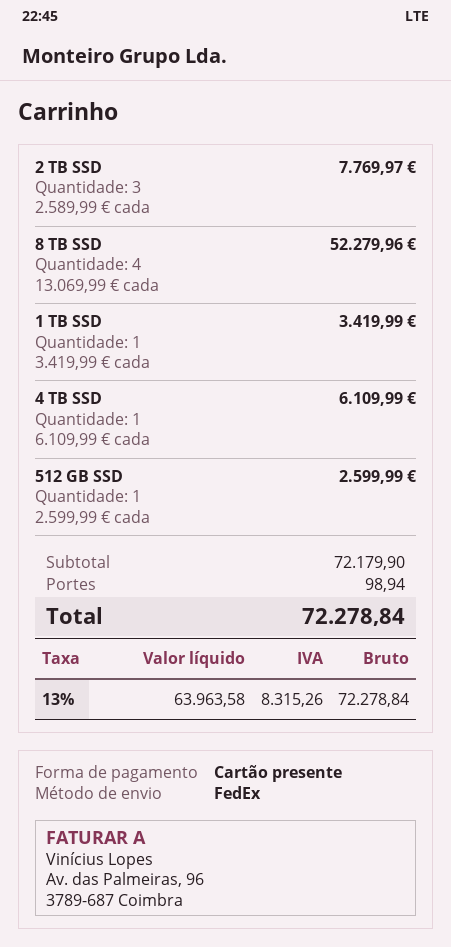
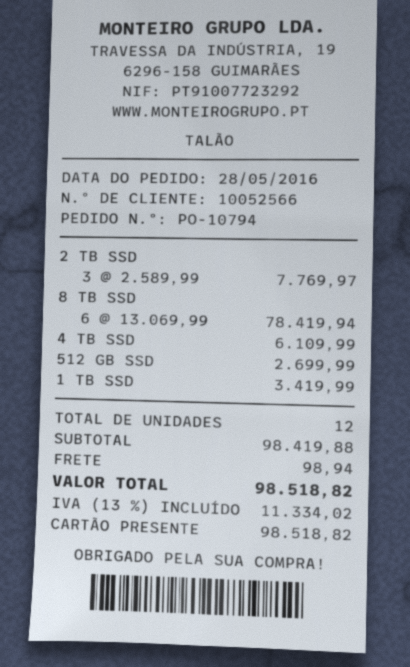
8 TB SSD: 4 x 13069.99 = 52279.96 -> 6 x 13069.99 = 78419.94
512 GB SSD: 1 x 2599.99 = 2599.99 -> 1 x 2699.99 = 2699.99
subtotal: 72179.90 -> 98419.88
tax: 13% = 8315.26 -> 13% = 11334.02
total: 72278.84 -> 98518.82

